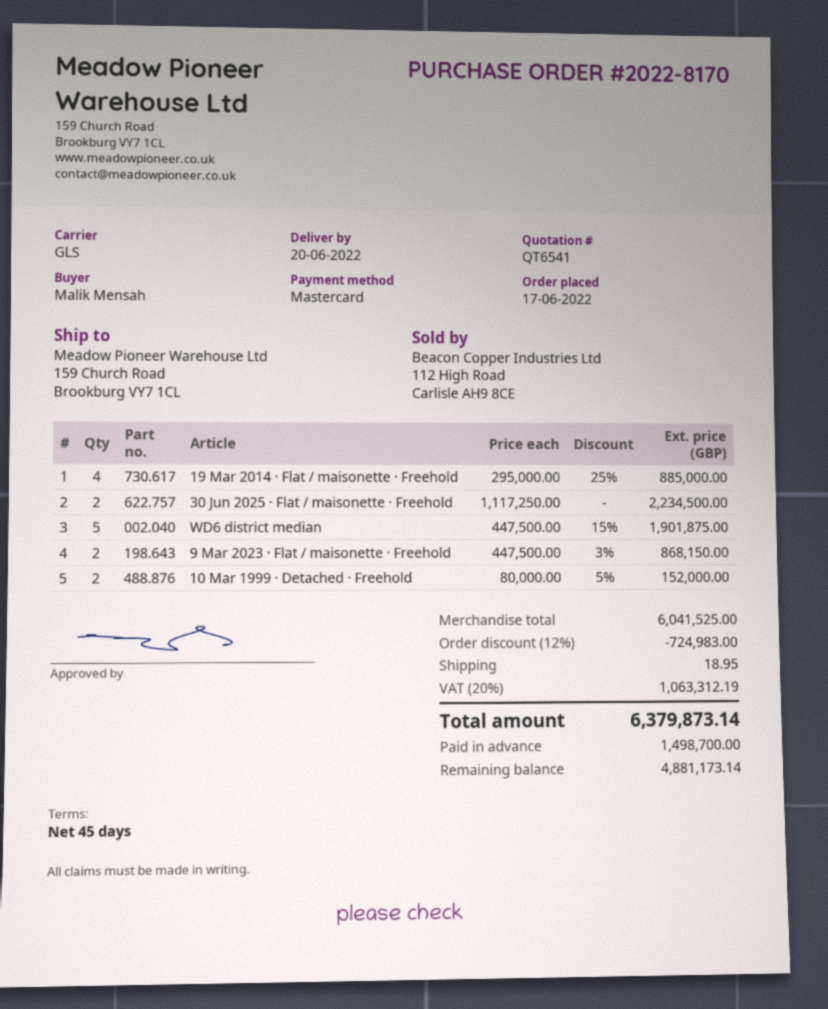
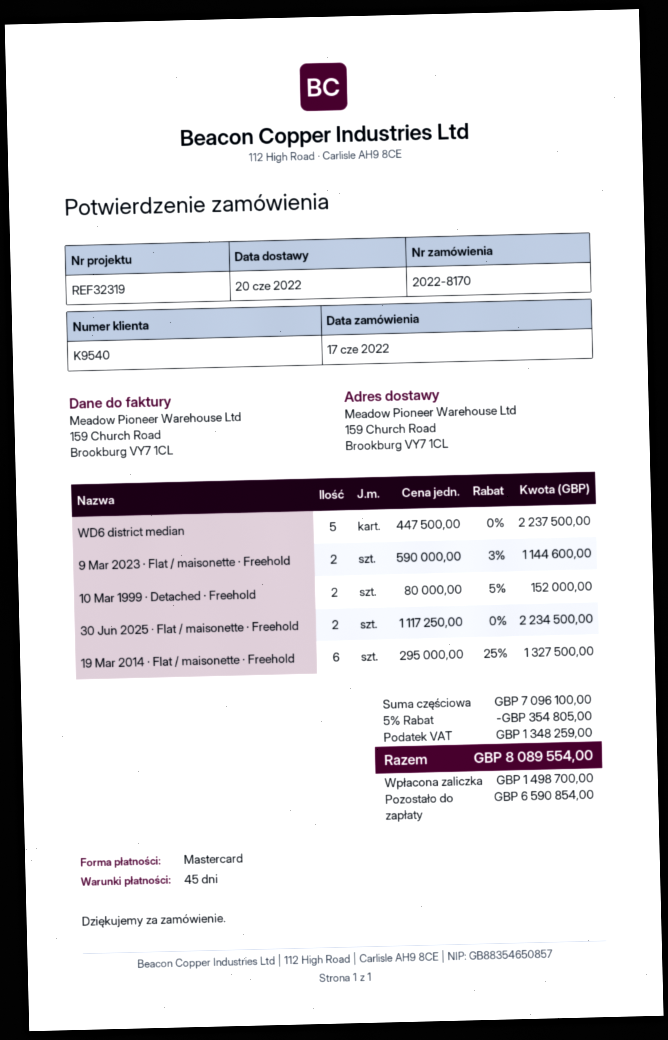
19 Mar 2014 · Flat / maisonette · Freehold: 4 x 295000.00 - 25% = 885000.00 -> 6 x 295000.00 - 25% = 1327500.00
WD6 district median: 5 x 447500.00 - 15% = 1901875.00 -> 5 x 447500.00 = 2237500.00
9 Mar 2023 · Flat / maisonette · Freehold: 2 x 447500.00 - 3% = 868150.00 -> 2 x 590000.00 - 3% = 1144600.00
subtotal: 6041525.00 -> 7096100.00
discount: 12% = 724983.00 -> 5% = 354805.00
shipping: 18.95 -> none
tax: 1063312.19 -> 1348259.00
total: 6379873.14 -> 8089554.00
balance: 4881173.14 -> 6590854.00

